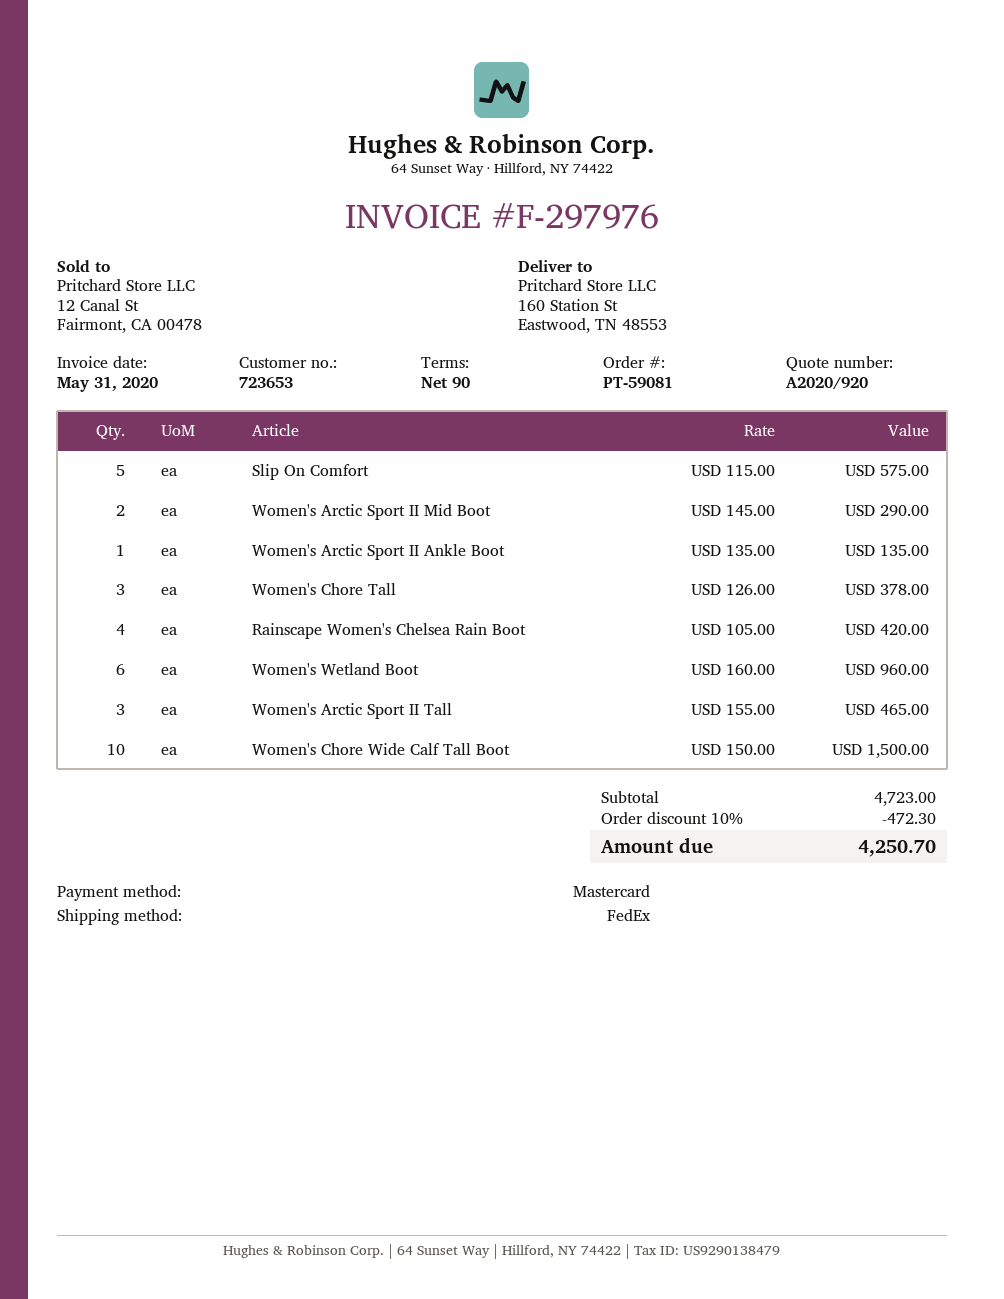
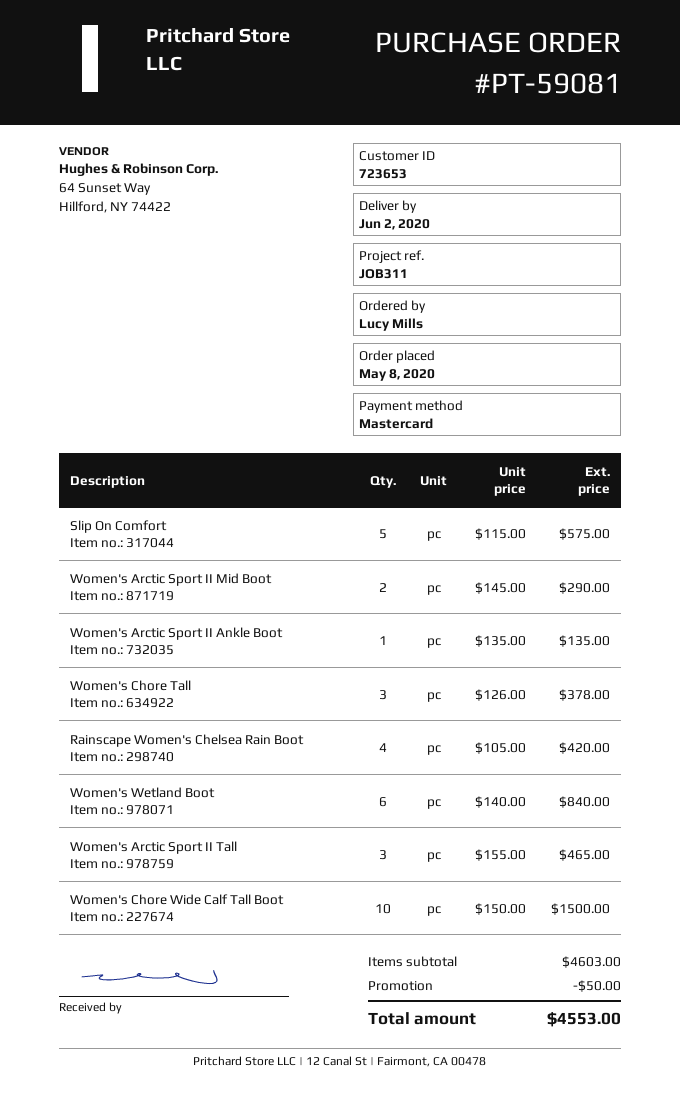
Women's Wetland Boot: 6 x 160.00 = 960.00 -> 6 x 140.00 = 840.00
subtotal: 4723.00 -> 4603.00
discount: 472.30 -> 50.00
total: 4250.70 -> 4553.00

